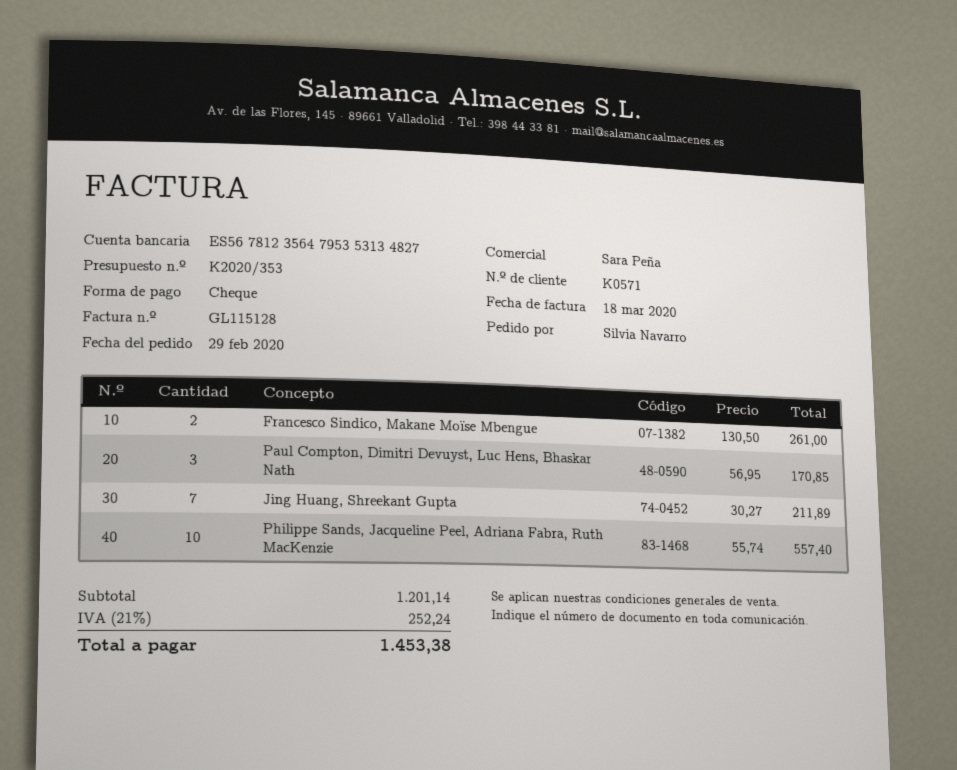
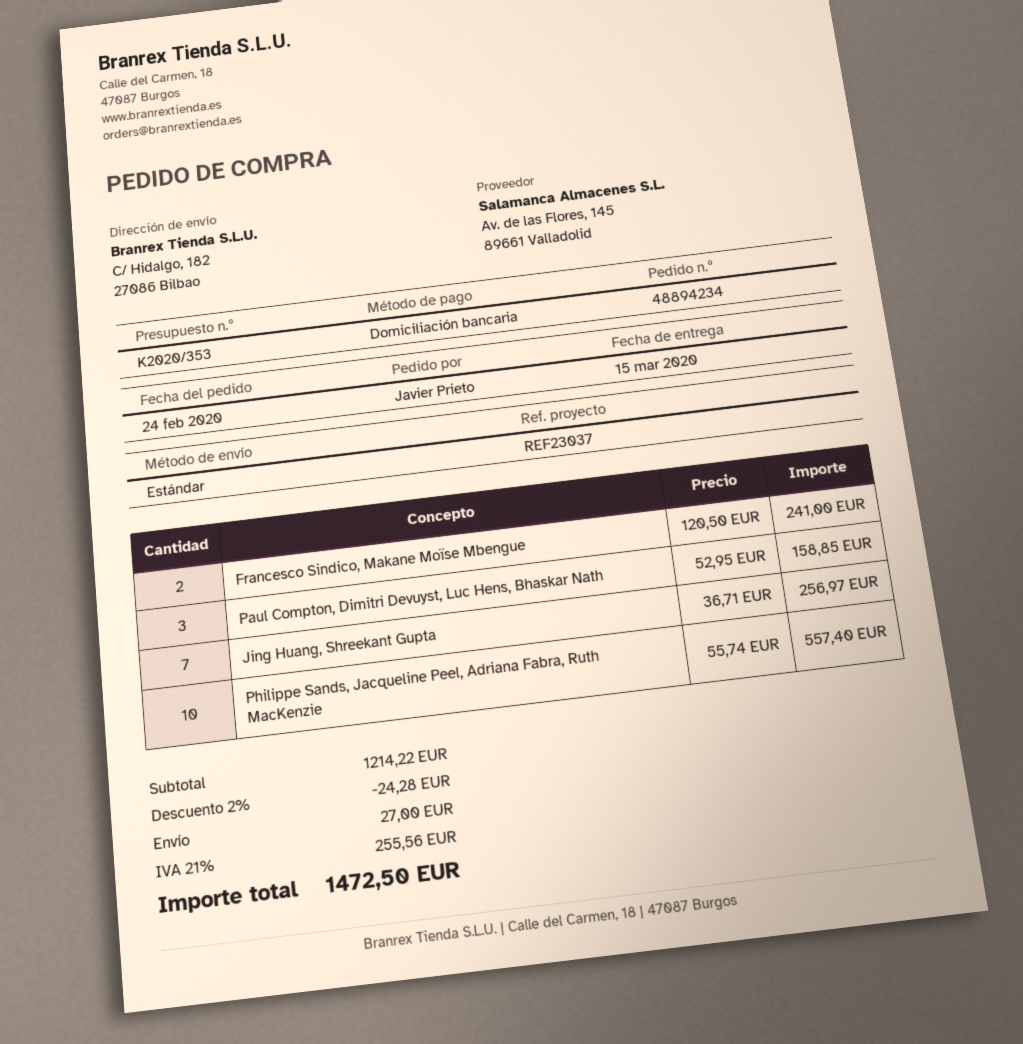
order date: 2020-02-29 -> 2020-02-24
ordered by: Silvia Navarro -> Javier Prieto
payment method: cheque -> direct debit
Francesco Sindico, Makane Moïse Mbengue: 2 x 130.50 = 261.00 -> 2 x 120.50 = 241.00
Paul Compton, Dimitri Devuyst, Luc Hens, Bhaskar Nath: 3 x 56.95 = 170.85 -> 3 x 52.95 = 158.85
Jing Huang, Shreekant Gupta: 7 x 30.27 = 211.89 -> 7 x 36.71 = 256.97
subtotal: 1201.14 -> 1214.22
discount: none -> 2% = 24.28
shipping: none -> 27.00
tax: 21% = 252.24 -> 21% = 255.56
total: 1453.38 -> 1472.50

